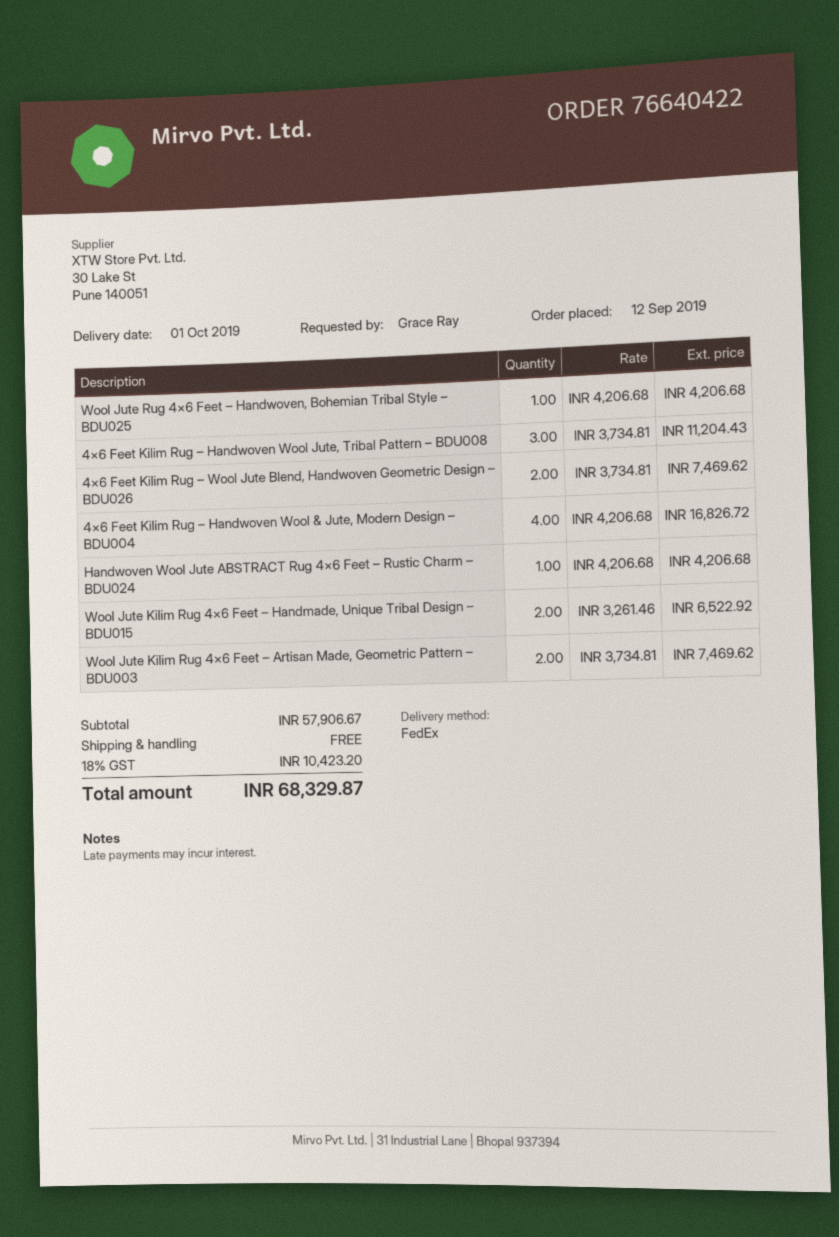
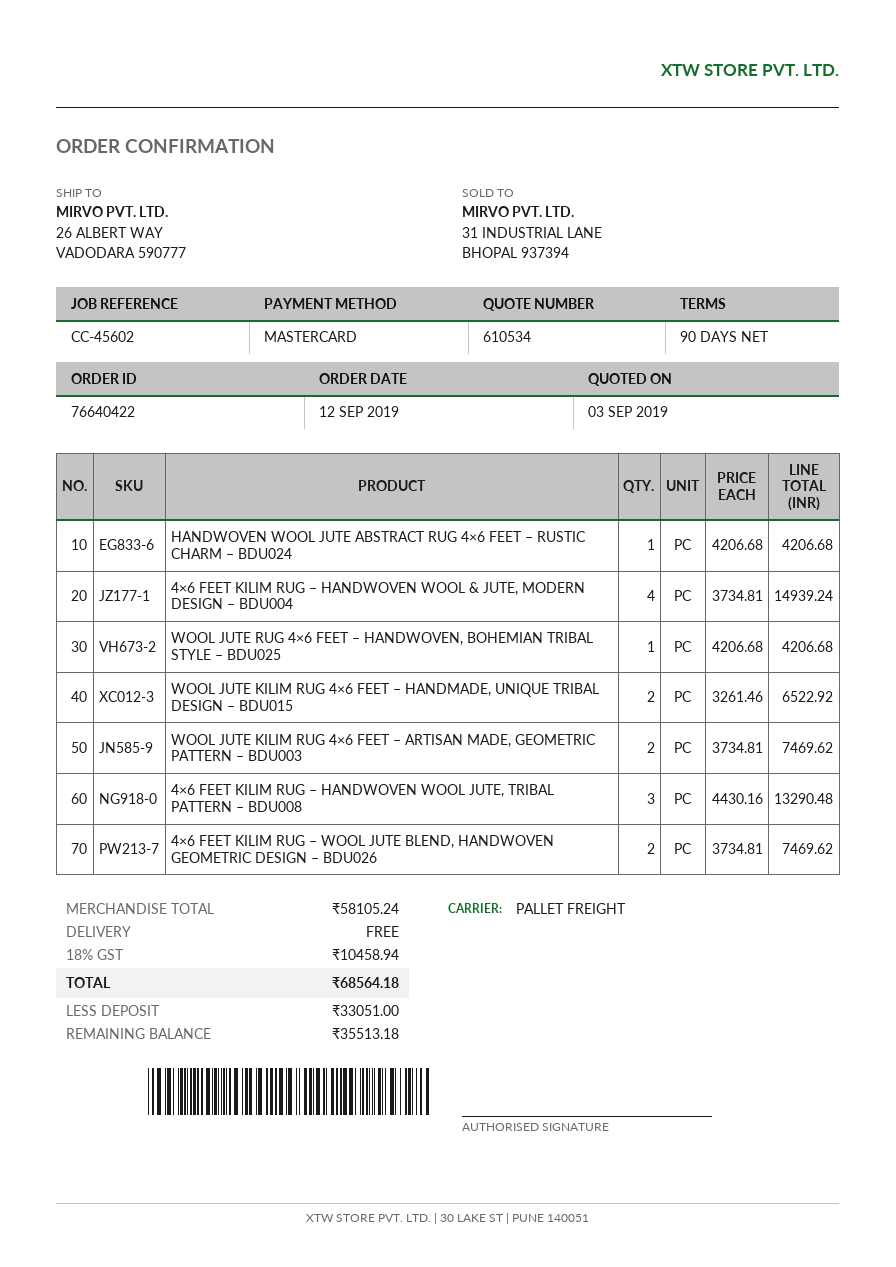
shipping method: FedEx -> pallet freight
4×6 Feet Kilim Rug – Handwoven Wool Jute, Tribal Pattern – BDU008: 3 x 3734.81 = 11204.43 -> 3 x 4430.16 = 13290.48
4×6 Feet Kilim Rug – Handwoven Wool & Jute, Modern Design – BDU004: 4 x 4206.68 = 16826.72 -> 4 x 3734.81 = 14939.24
subtotal: 57906.67 -> 58105.24
tax: 18% = 10423.20 -> 18% = 10458.94
total: 68329.87 -> 68564.18

